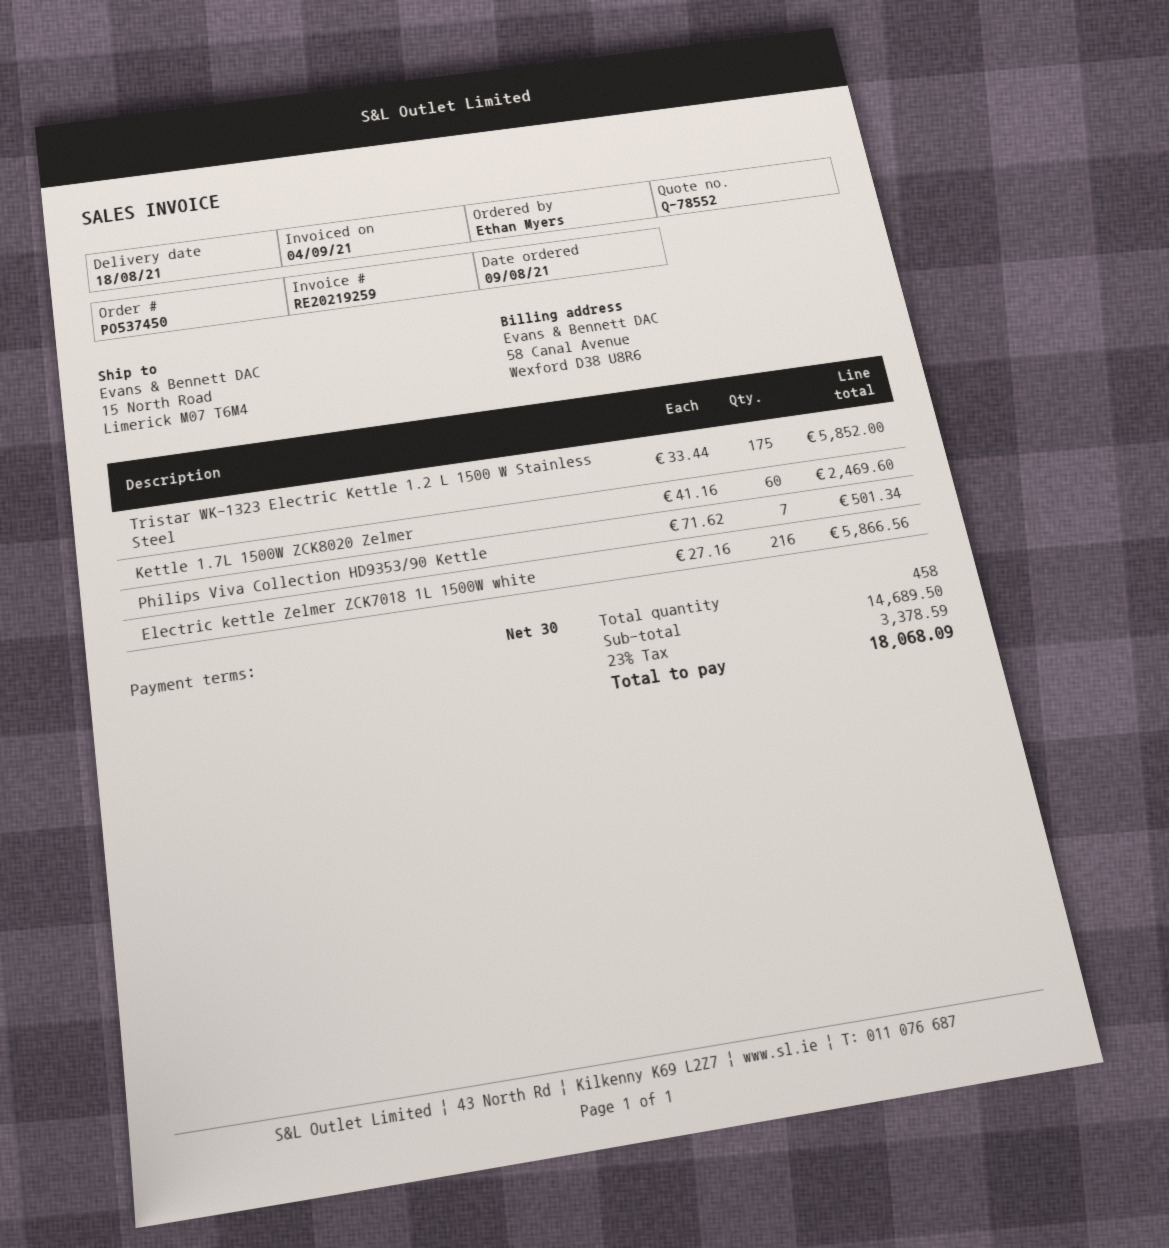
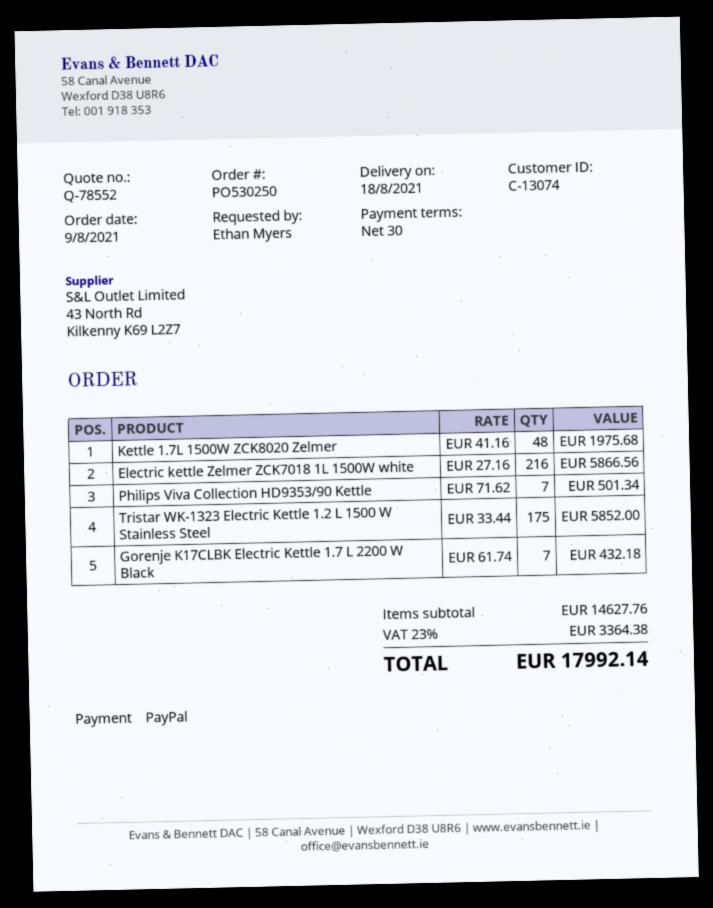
order number: PO537450 -> PO530250
Kettle 1.7L 1500W ZCK8020 Zelmer: 60 x 41.16 = 2469.60 -> 48 x 41.16 = 1975.68
Gorenje K17CLBK Electric Kettle 1.7 L 2200 W Black: none -> 7 x 61.74 = 432.18
subtotal: 14689.50 -> 14627.76
tax: 23% = 3378.59 -> 23% = 3364.38
total: 18068.09 -> 17992.14

